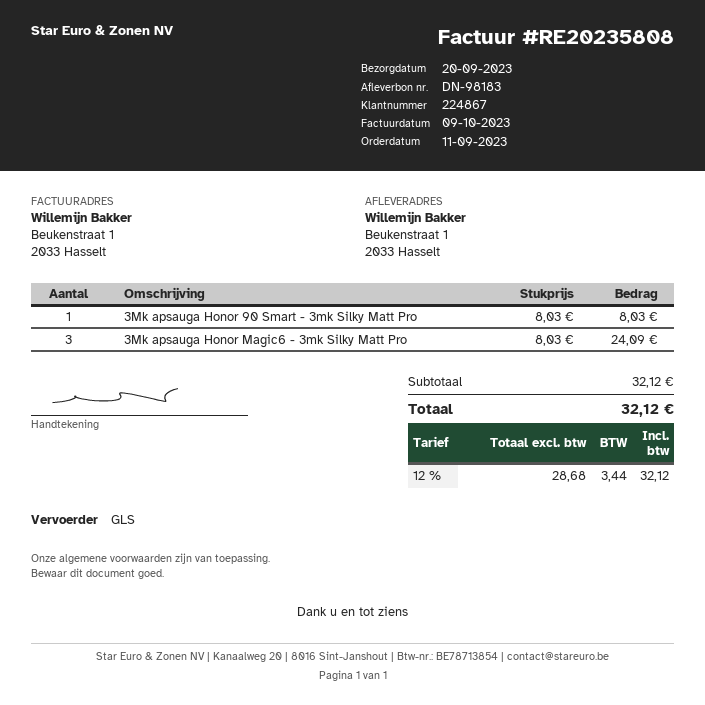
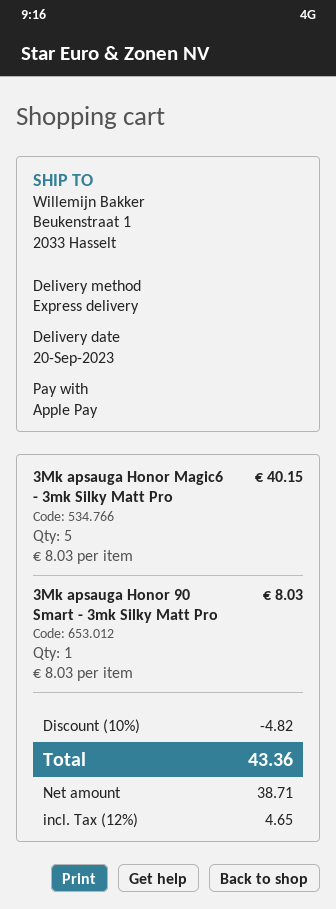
shipping method: GLS -> express
3Mk apsauga Honor Magic6 - 3mk Silky Matt Pro: 3 x 8.03 = 24.09 -> 5 x 8.03 = 40.15
discount: none -> 10% = 4.82
net: 28.68 -> 38.71
tax: 12% = 3.44 -> 12% = 4.65
total: 32.12 -> 43.36

